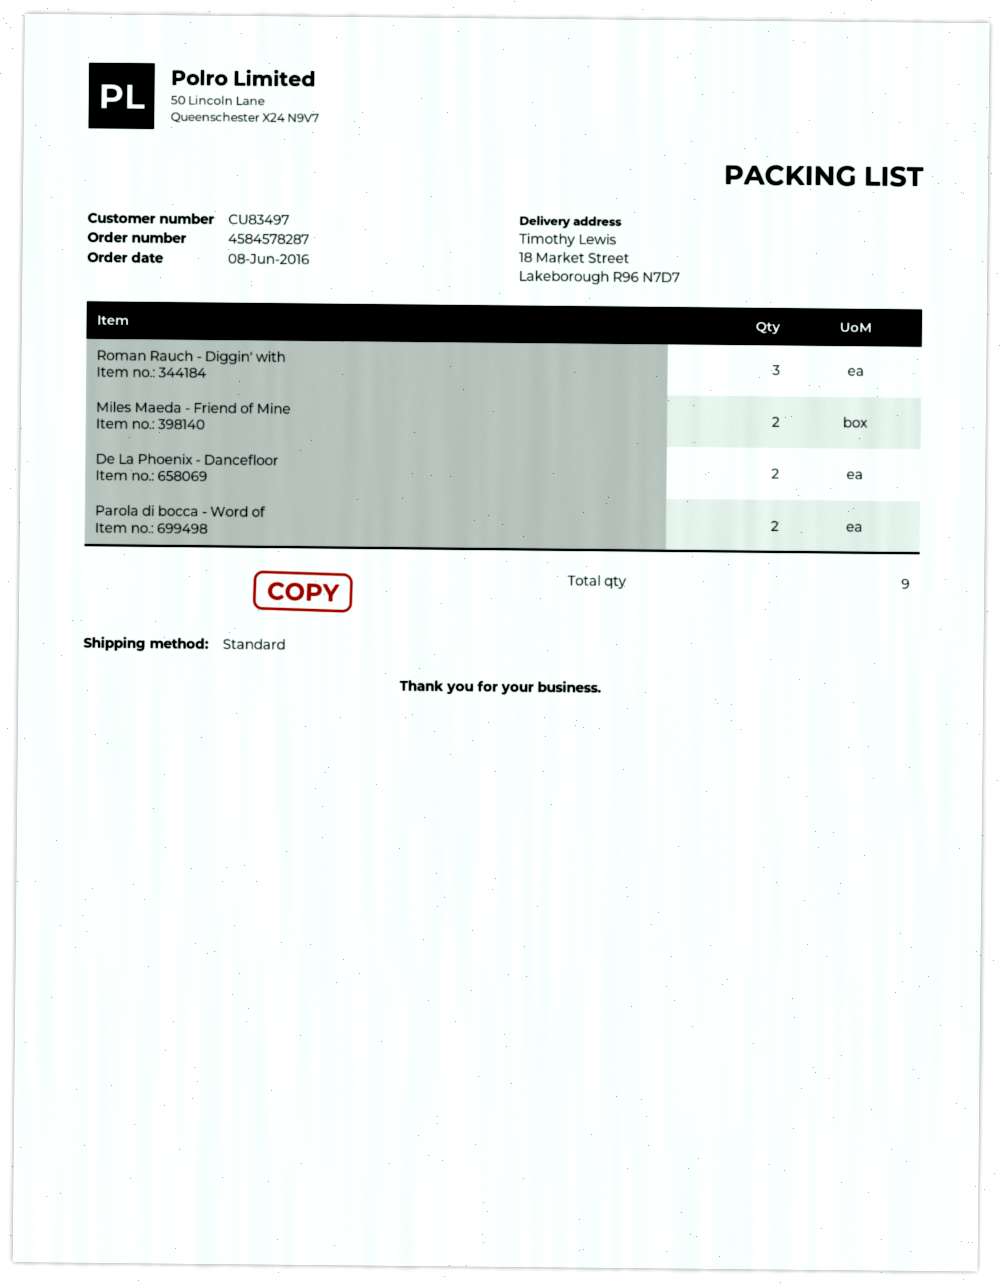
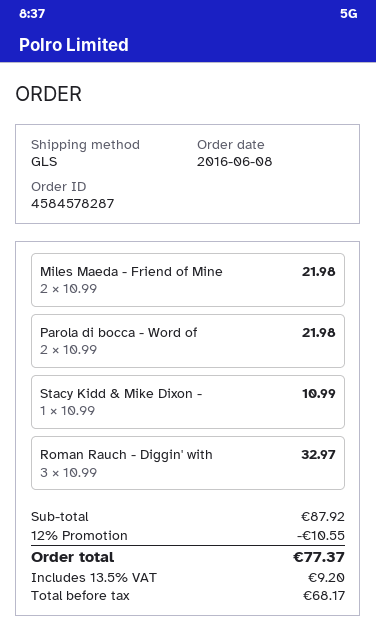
shipping method: standard -> GLS
De La Phoenix - Dancefloor: 2 -> none
Stacy Kidd & Mike Dixon -: none -> 1

